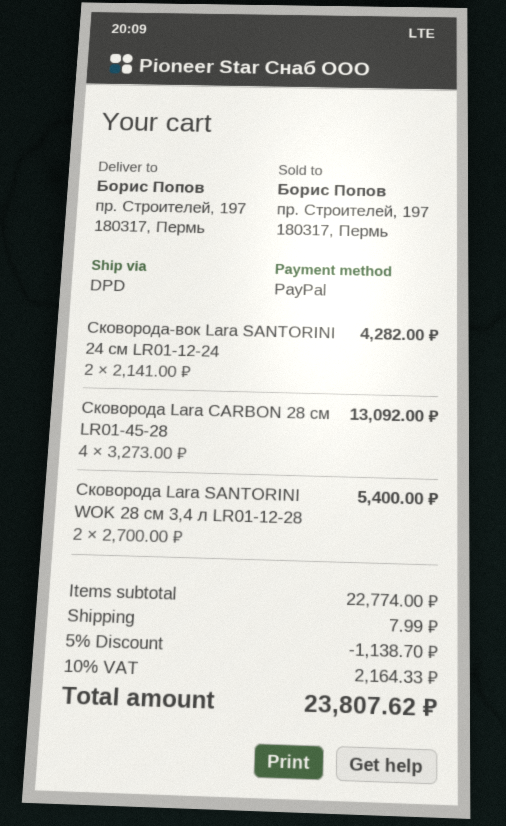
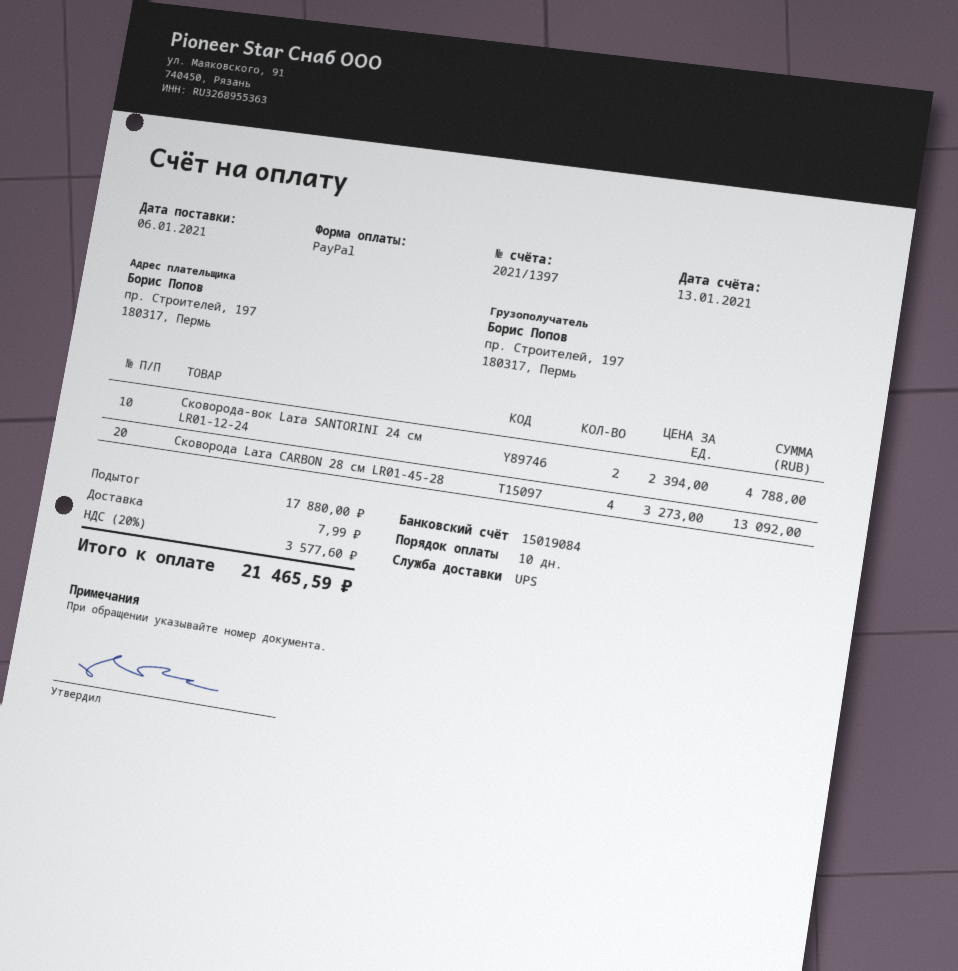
shipping method: DPD -> UPS
Сковорода-вок Lara SANTORINI 24 см LR01-12-24: 2 x 2141.00 = 4282.00 -> 2 x 2394.00 = 4788.00
Сковорода Lara SANTORINI WOK 28 см 3,4 л LR01-12-28: 2 x 2700.00 = 5400.00 -> none
subtotal: 22774.00 -> 17880.00
discount: 5% = 1138.70 -> none
tax: 10% = 2164.33 -> 20% = 3577.60
total: 23807.62 -> 21465.59

